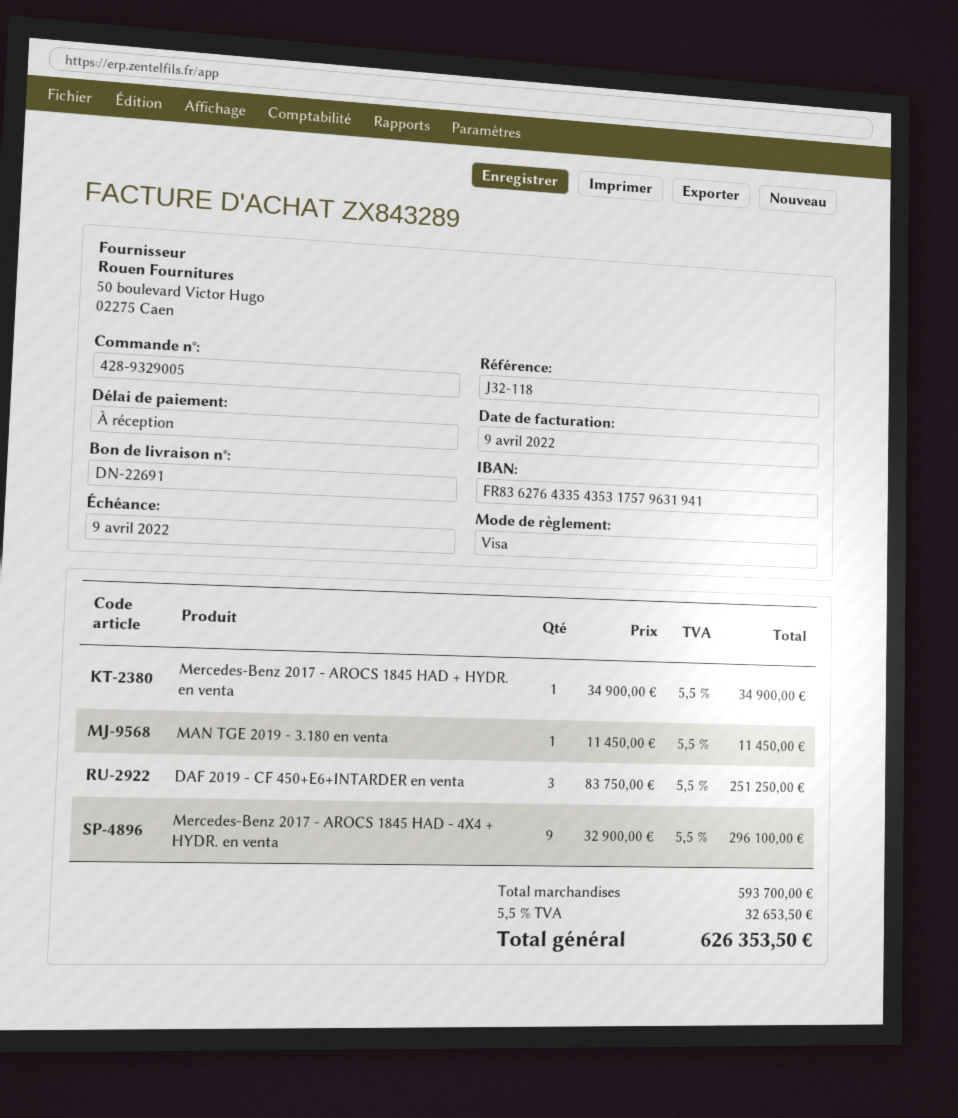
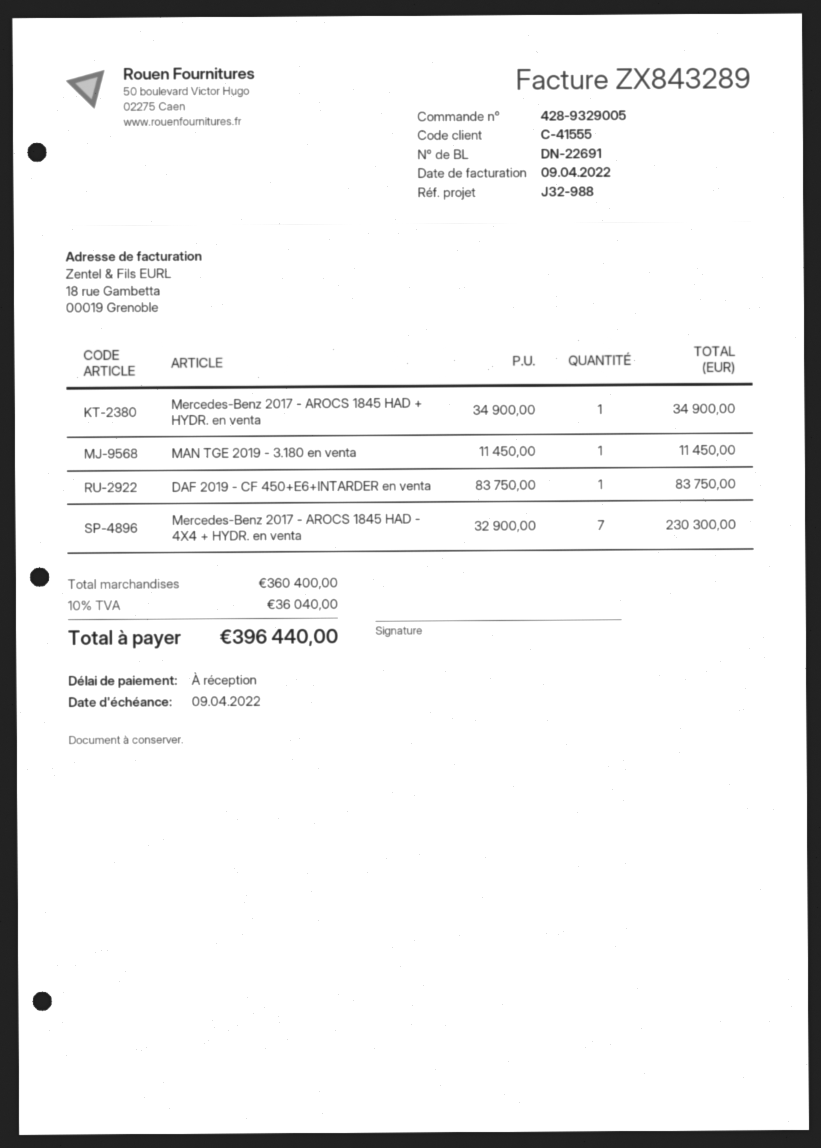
reference: J32-118 -> J32-988
DAF 2019 - CF 450+E6+INTARDER en venta: 3 x 83750.00 = 251250.00 -> 1 x 83750.00 = 83750.00
Mercedes-Benz 2017 - AROCS 1845 HAD - 4X4 + HYDR. en venta: 9 x 32900.00 = 296100.00 -> 7 x 32900.00 = 230300.00
subtotal: 593700.00 -> 360400.00
tax: 5.5% = 32653.50 -> 10% = 36040.00
total: 626353.50 -> 396440.00

